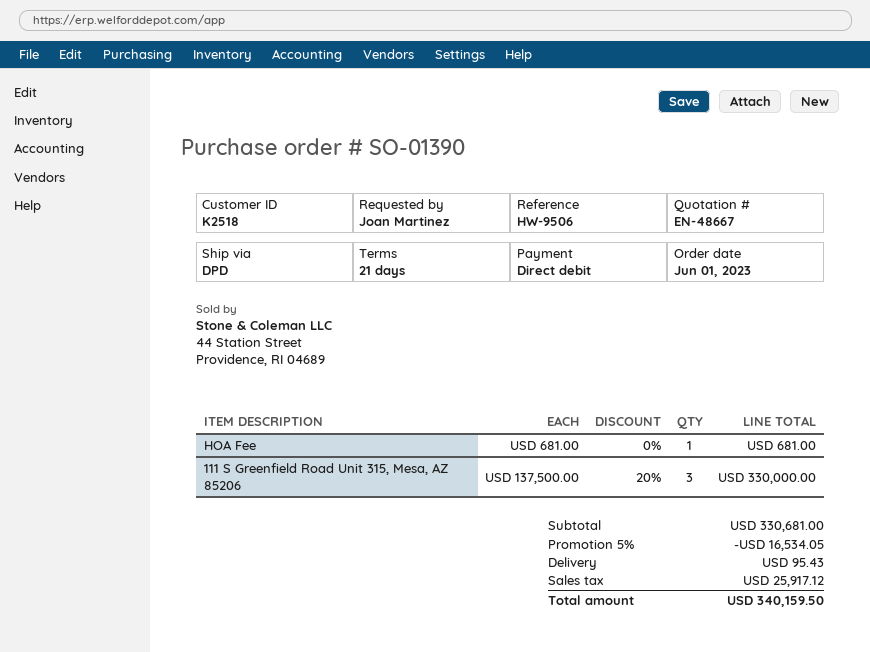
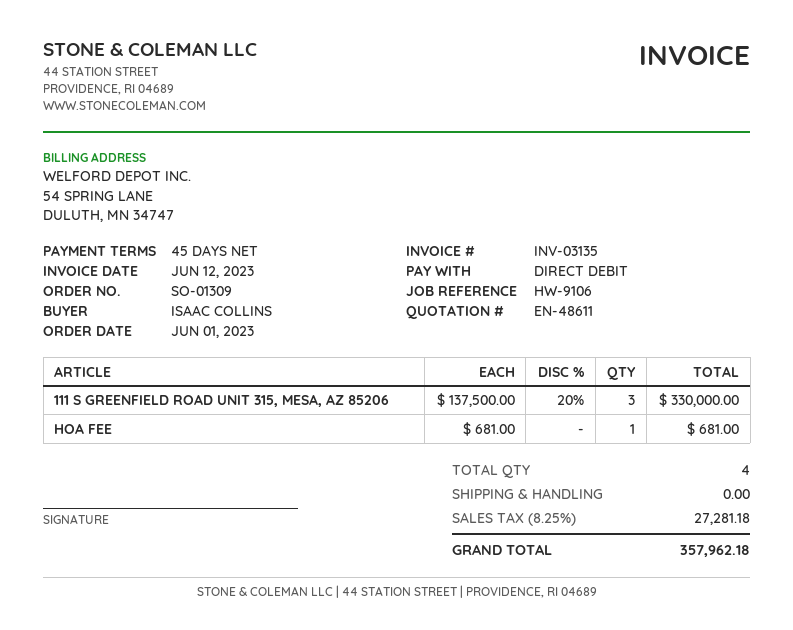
quote number: EN-48667 -> EN-48611
order number: SO-01390 -> SO-01309
payment terms: 21 days -> 45 days
reference: HW-9506 -> HW-9106
ordered by: Joan Martinez -> ISAAC COLLINS
discount: 5% = 16534.05 -> none
shipping: 95.43 -> 0.00
tax: 25917.12 -> 27281.18
total: 340159.50 -> 357962.18

